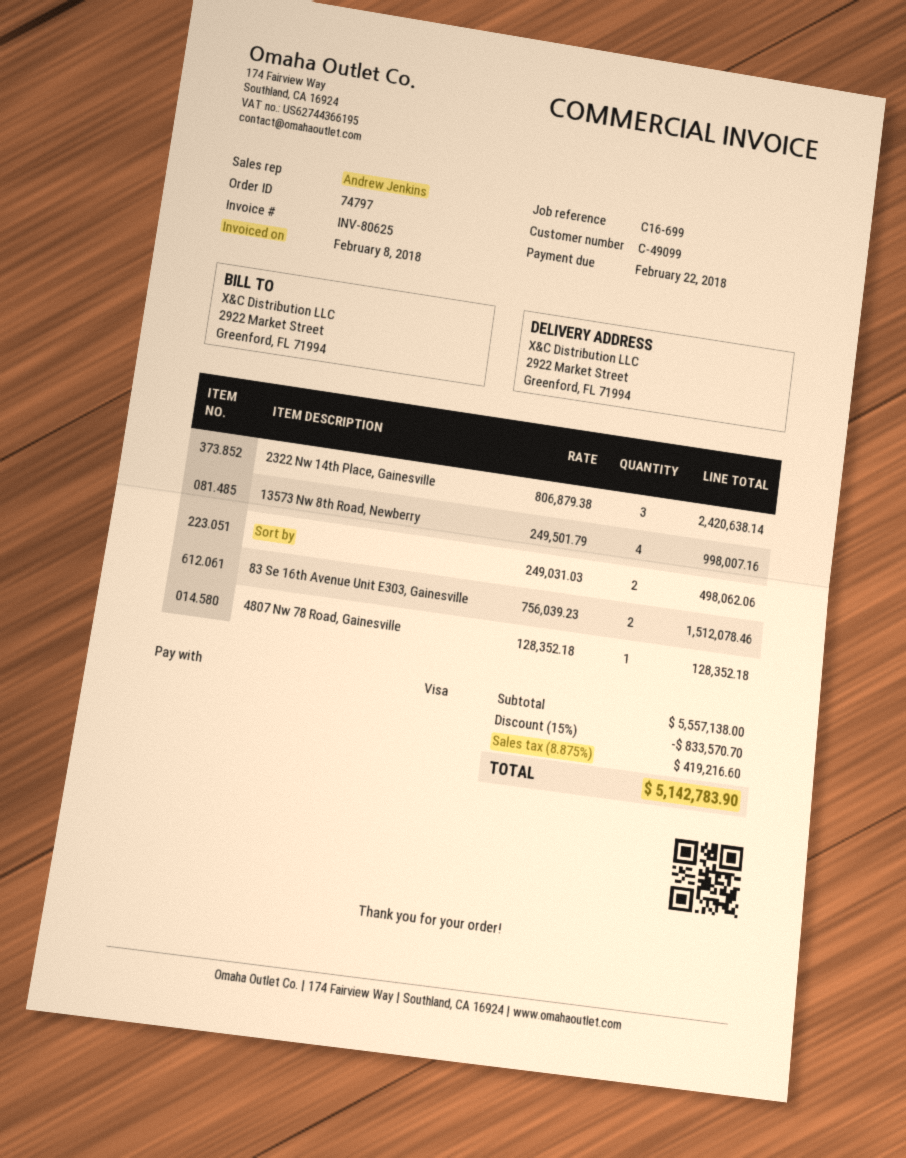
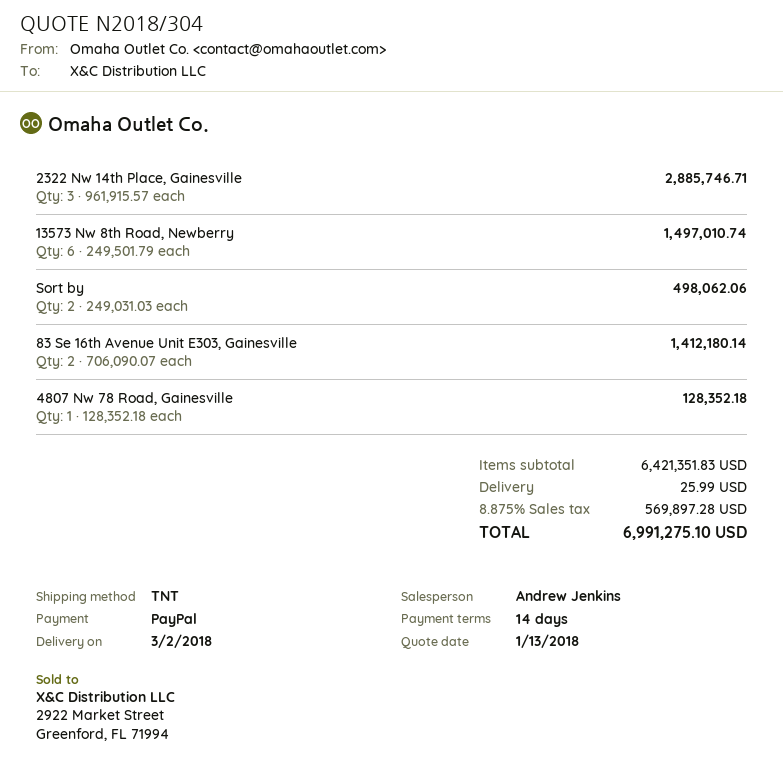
payment method: Visa -> PayPal
2322 Nw 14th Place, Gainesville: 3 x 806879.38 = 2420638.14 -> 3 x 961915.57 = 2885746.71
13573 Nw 8th Road, Newberry: 4 x 249501.79 = 998007.16 -> 6 x 249501.79 = 1497010.74
83 Se 16th Avenue Unit E303, Gainesville: 2 x 756039.23 = 1512078.46 -> 2 x 706090.07 = 1412180.14
subtotal: 5557138.00 -> 6421351.83
discount: 15% = 833570.70 -> none
shipping: none -> 25.99
tax: 8.875% = 419216.60 -> 8.875% = 569897.28
total: 5142783.90 -> 6991275.10

